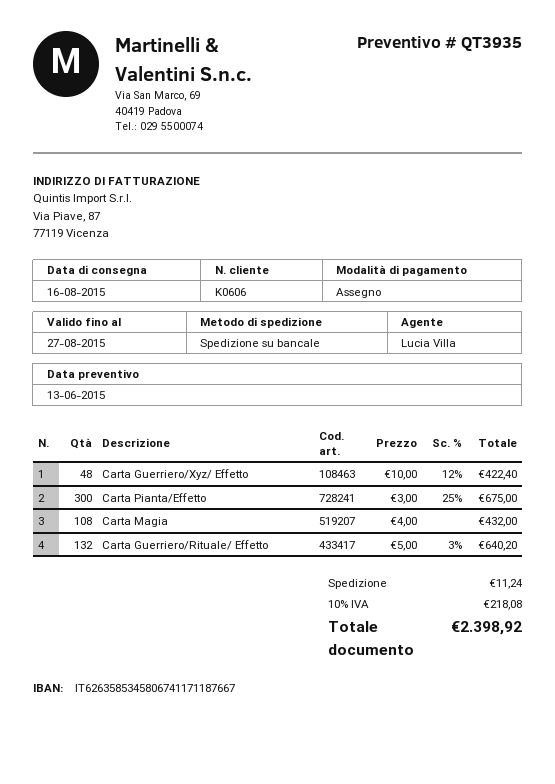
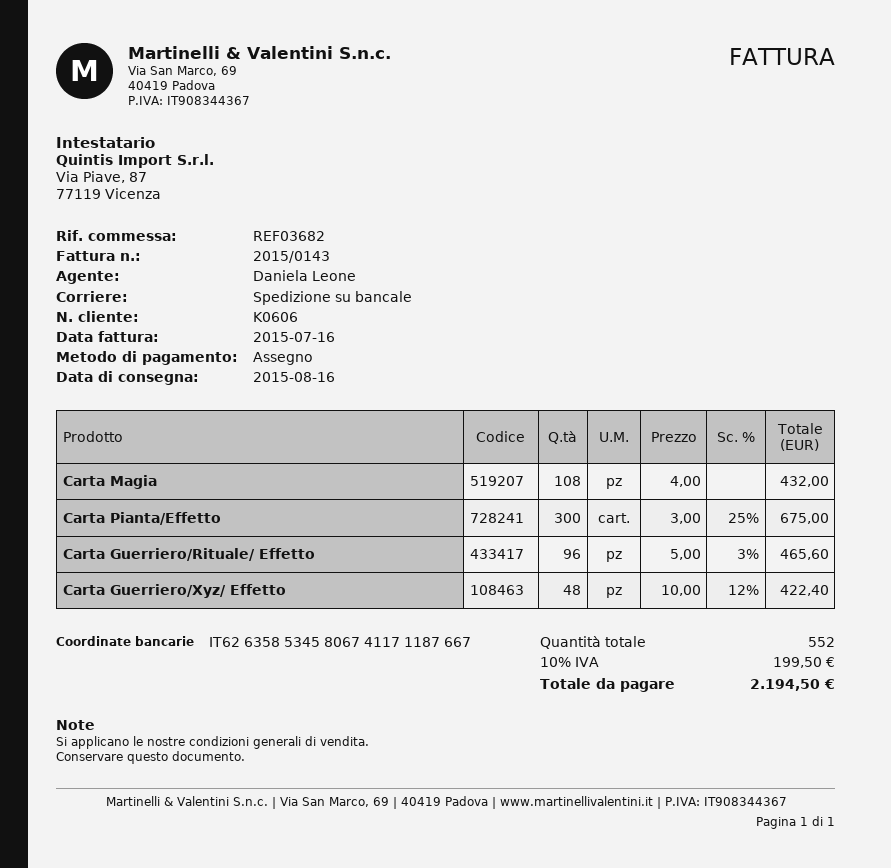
sales rep: Lucia Villa -> Daniela Leone
Carta Guerriero/Rituale/ Effetto: 132 x 5.00 - 3% = 640.20 -> 96 x 5.00 - 3% = 465.60
shipping: 11.24 -> none
tax: 10% = 218.08 -> 10% = 199.50
total: 2398.92 -> 2194.50

